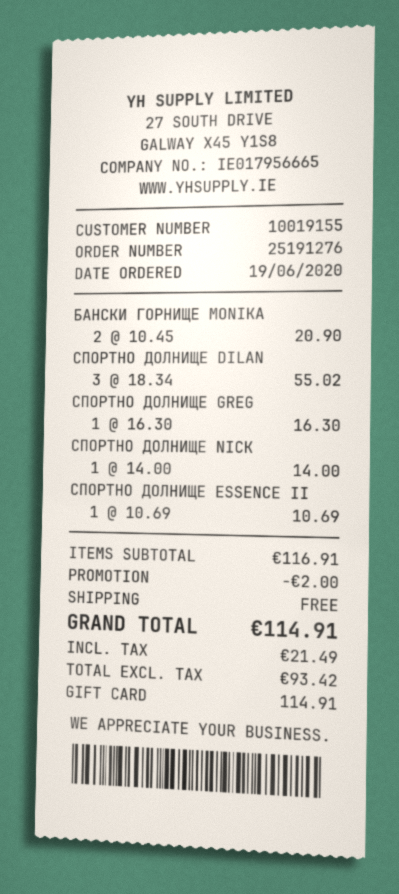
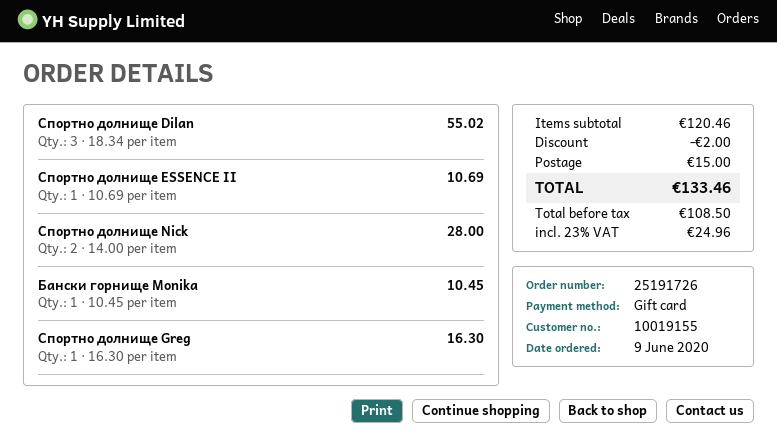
order number: 25191276 -> 25191726
order date: 2020-06-19 -> 2020-06-09
БАНСКИ ГОРНИЩЕ MONIKA: 2 x 10.45 = 20.90 -> 1 x 10.45 = 10.45
СПОРТНО ДОЛНИЩЕ NICK: 1 x 14.00 = 14.00 -> 2 x 14.00 = 28.00
subtotal: 116.91 -> 120.46
shipping: 0.00 -> 15.00
net: 93.42 -> 108.50
tax: 21.49 -> 24.96
total: 114.91 -> 133.46

